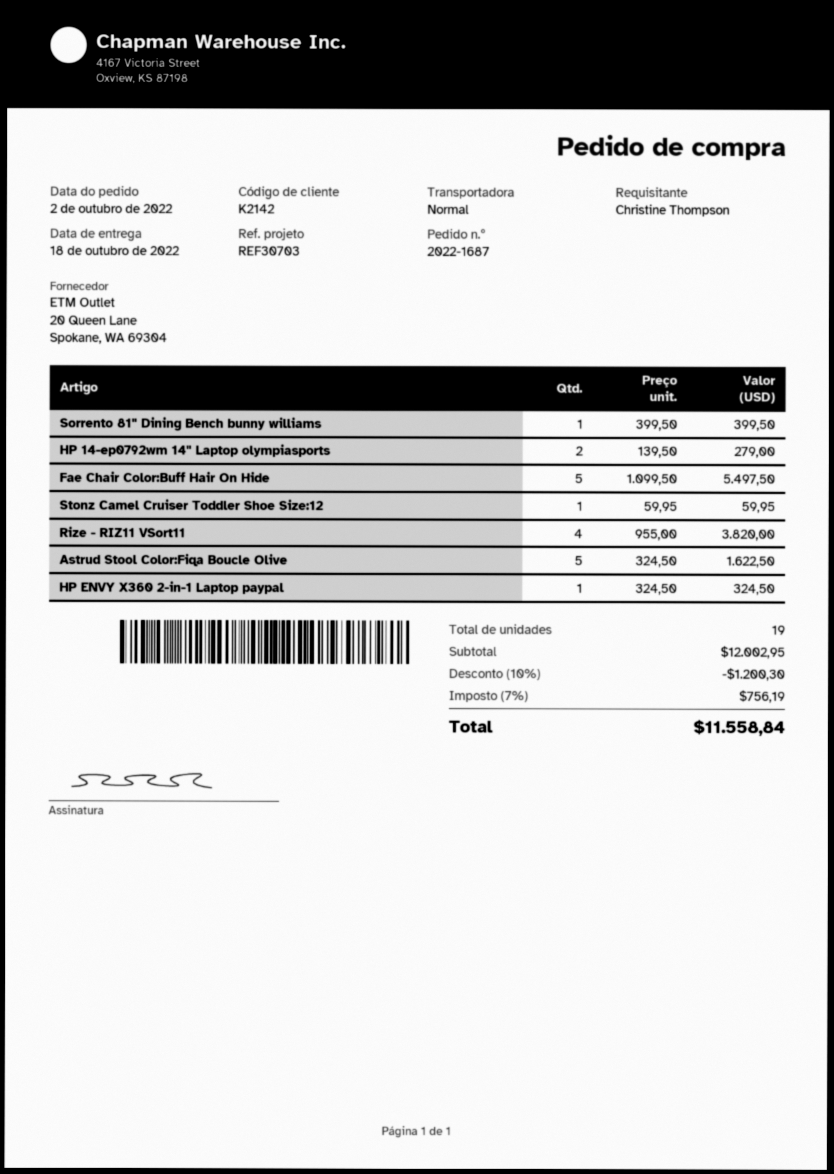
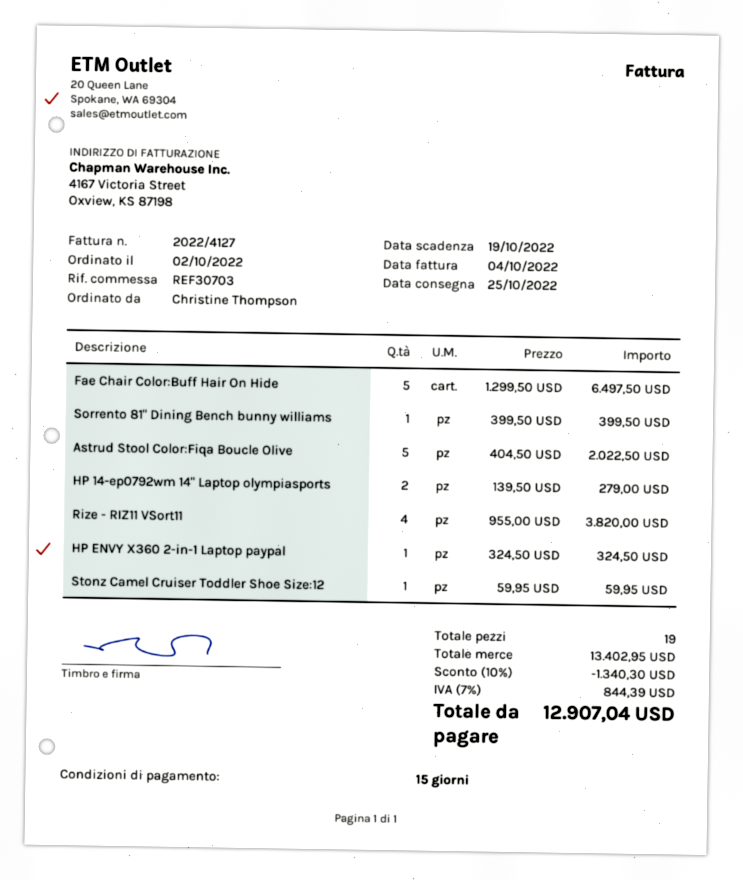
delivery date: 2022-10-18 -> 2022-10-25
Fae Chair Color:Buff Hair On Hide: 5 x 1099.50 = 5497.50 -> 5 x 1299.50 = 6497.50
Astrud Stool Color:Fiqa Boucle Olive: 5 x 324.50 = 1622.50 -> 5 x 404.50 = 2022.50
subtotal: 12002.95 -> 13402.95
discount: 10% = 1200.30 -> 10% = 1340.30
tax: 7% = 756.19 -> 7% = 844.39
total: 11558.84 -> 12907.04

